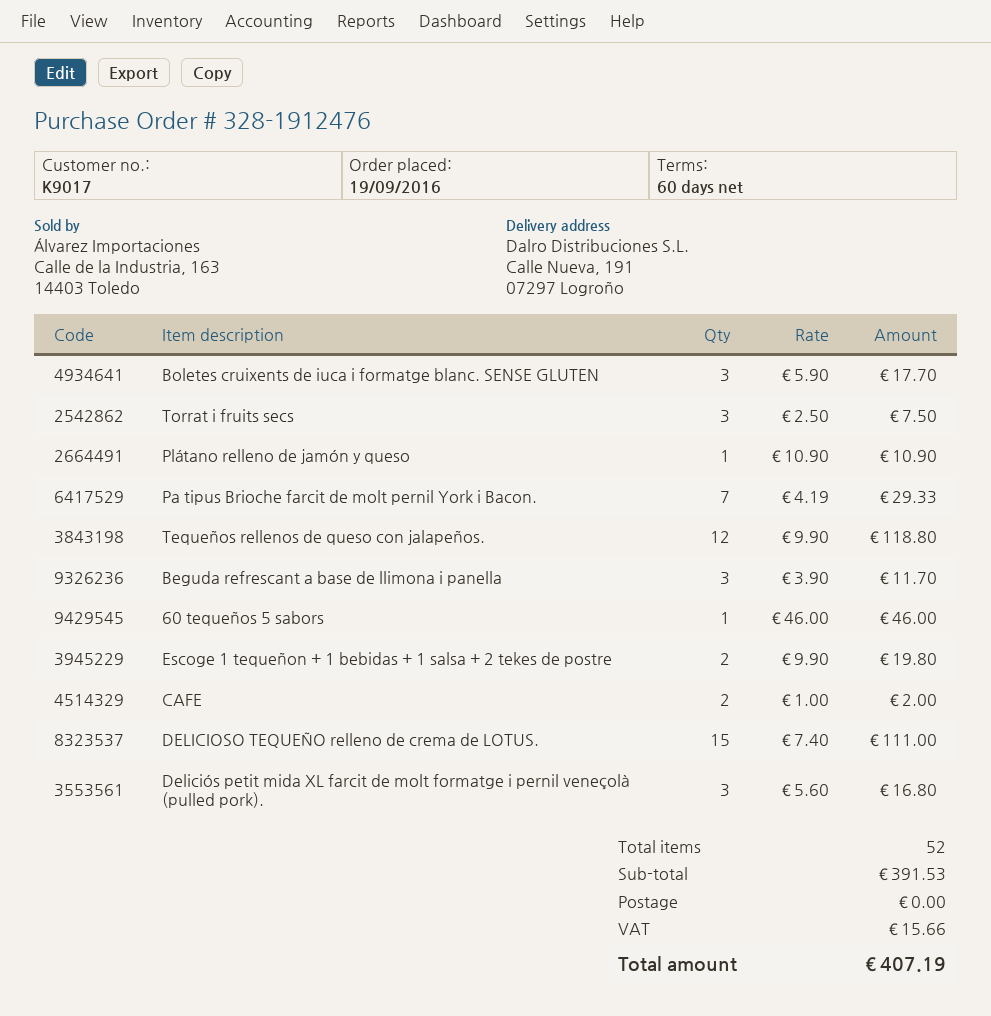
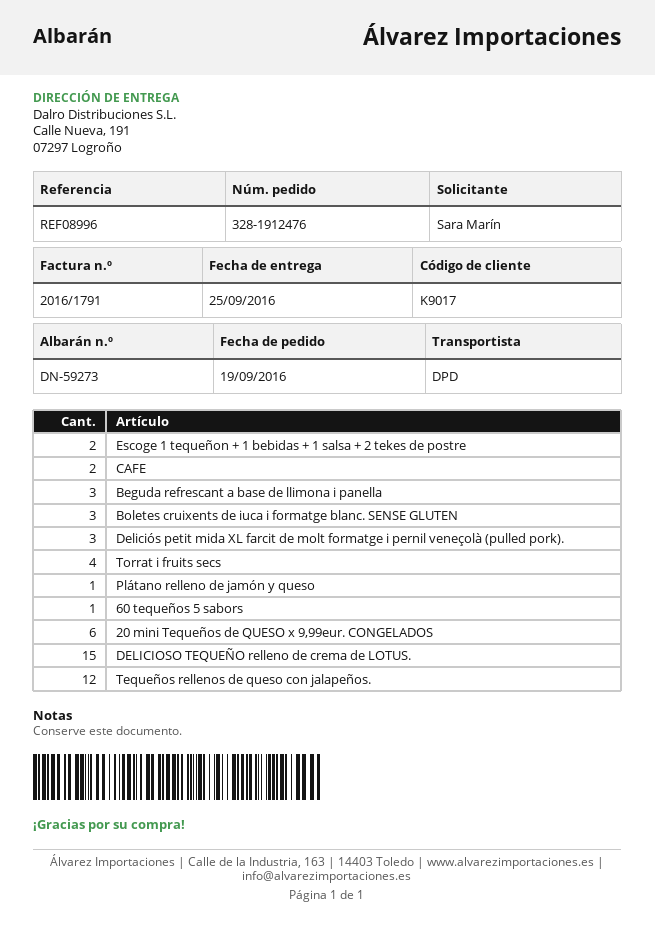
Torrat i fruits secs: 3 -> 4
Pa tipus Brioche farcit de molt pernil York i Bacon.: 7 -> none
20 mini Tequeños de QUESO x 9,99eur. CONGELADOS: none -> 6

